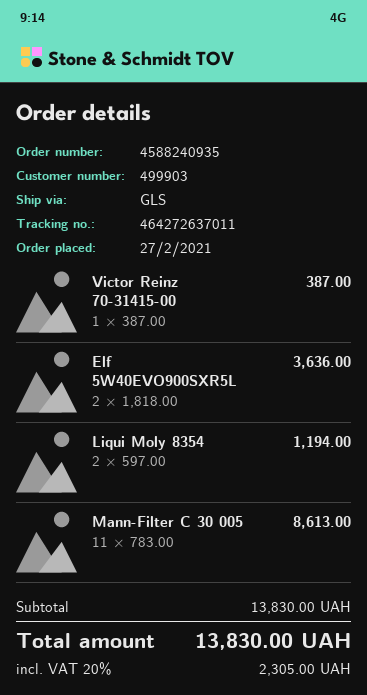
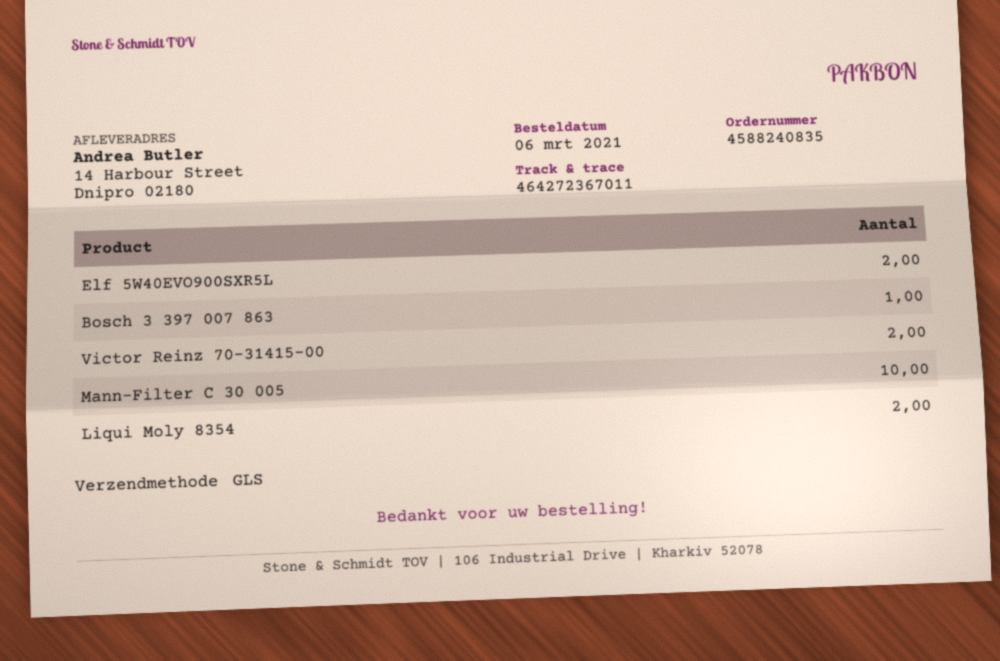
order number: 4588240935 -> 4588240835
order date: 2021-02-27 -> 2021-03-06
tracking number: 464272637011 -> 464272367011
Victor Reinz 70-31415-00: 1 -> 2
Mann-Filter C 30 005: 11 -> 10
Bosch 3 397 007 863: none -> 1

